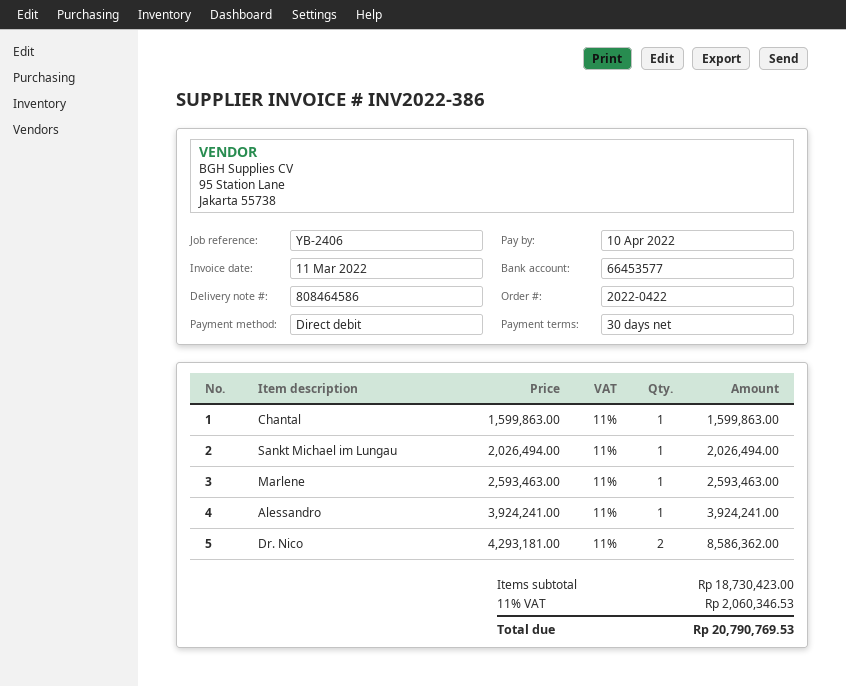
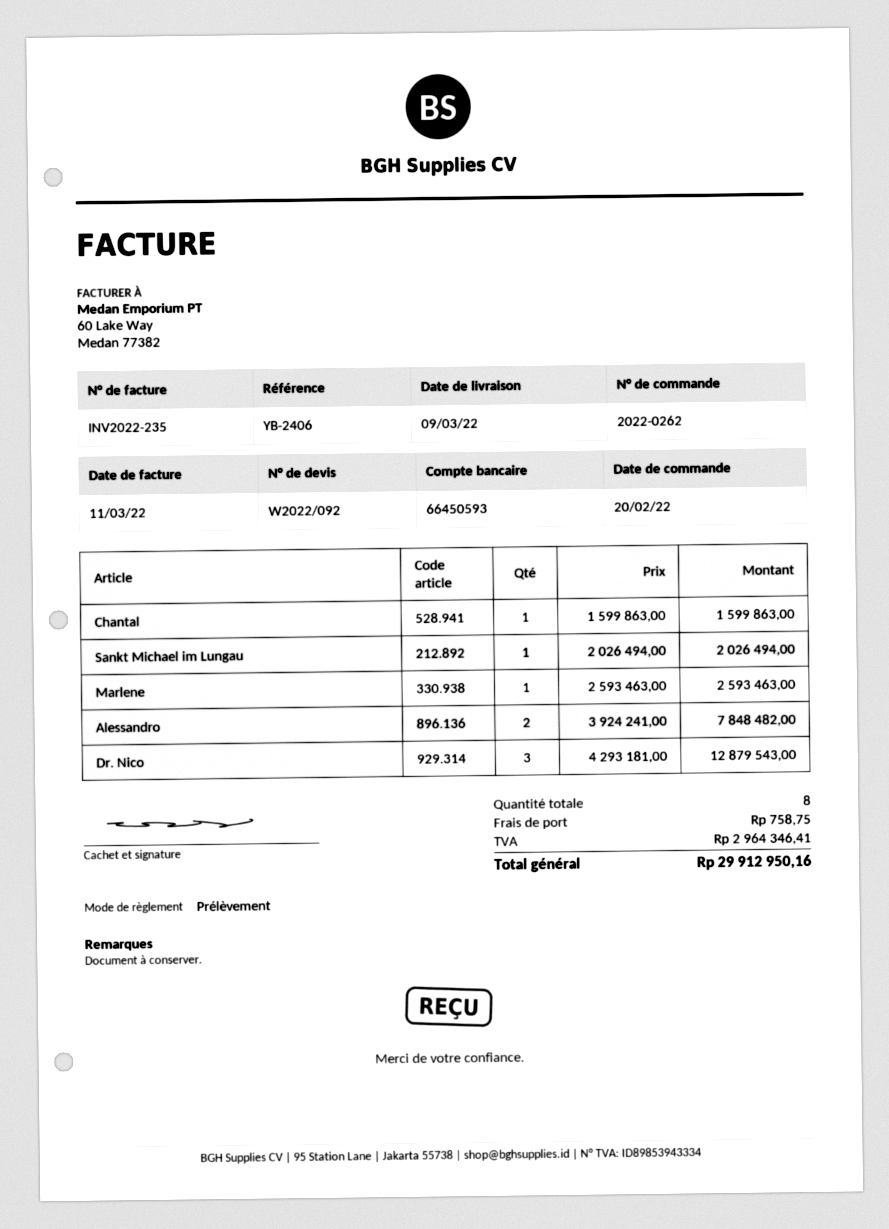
order number: 2022-0422 -> 2022-0262
invoice number: INV2022-386 -> INV2022-235
bank account: 66453577 -> 66450593
Alessandro: 1 x 3924241.00 = 3924241.00 -> 2 x 3924241.00 = 7848482.00
Dr. Nico: 2 x 4293181.00 = 8586362.00 -> 3 x 4293181.00 = 12879543.00
shipping: none -> 758.75
tax: 2060346.53 -> 2964346.41
total: 20790769.53 -> 29912950.16

